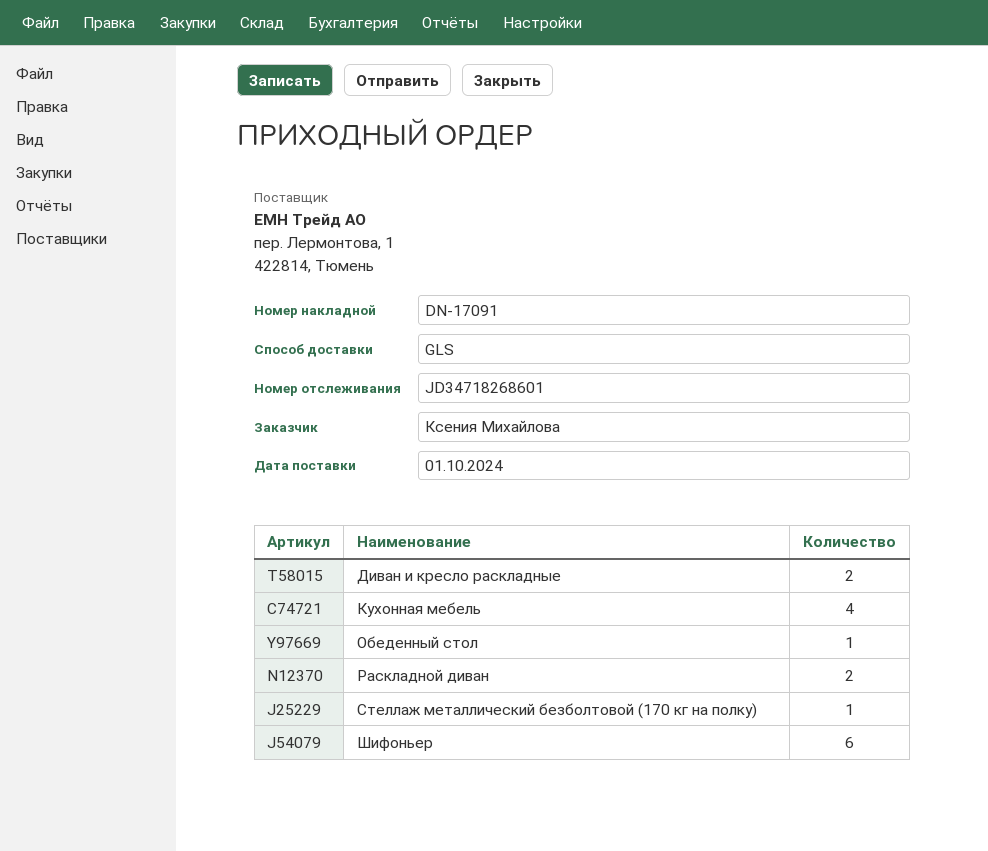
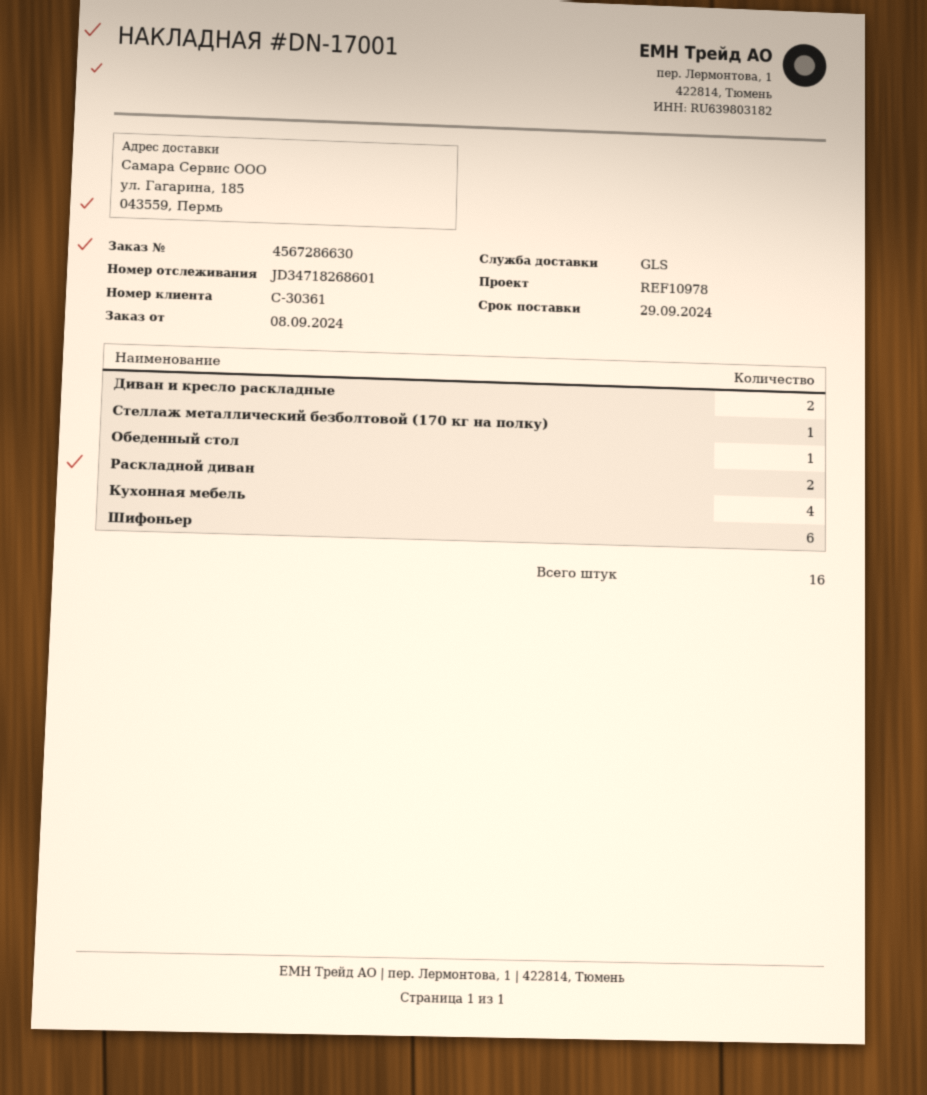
delivery note number: DN-17091 -> DN-17001
delivery date: 2024-10-01 -> 2024-09-29

